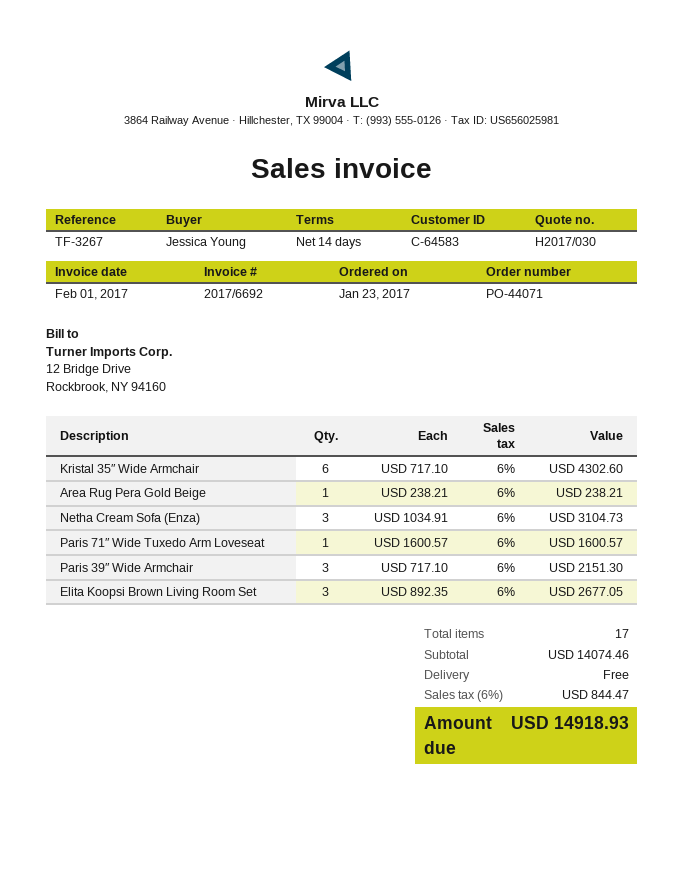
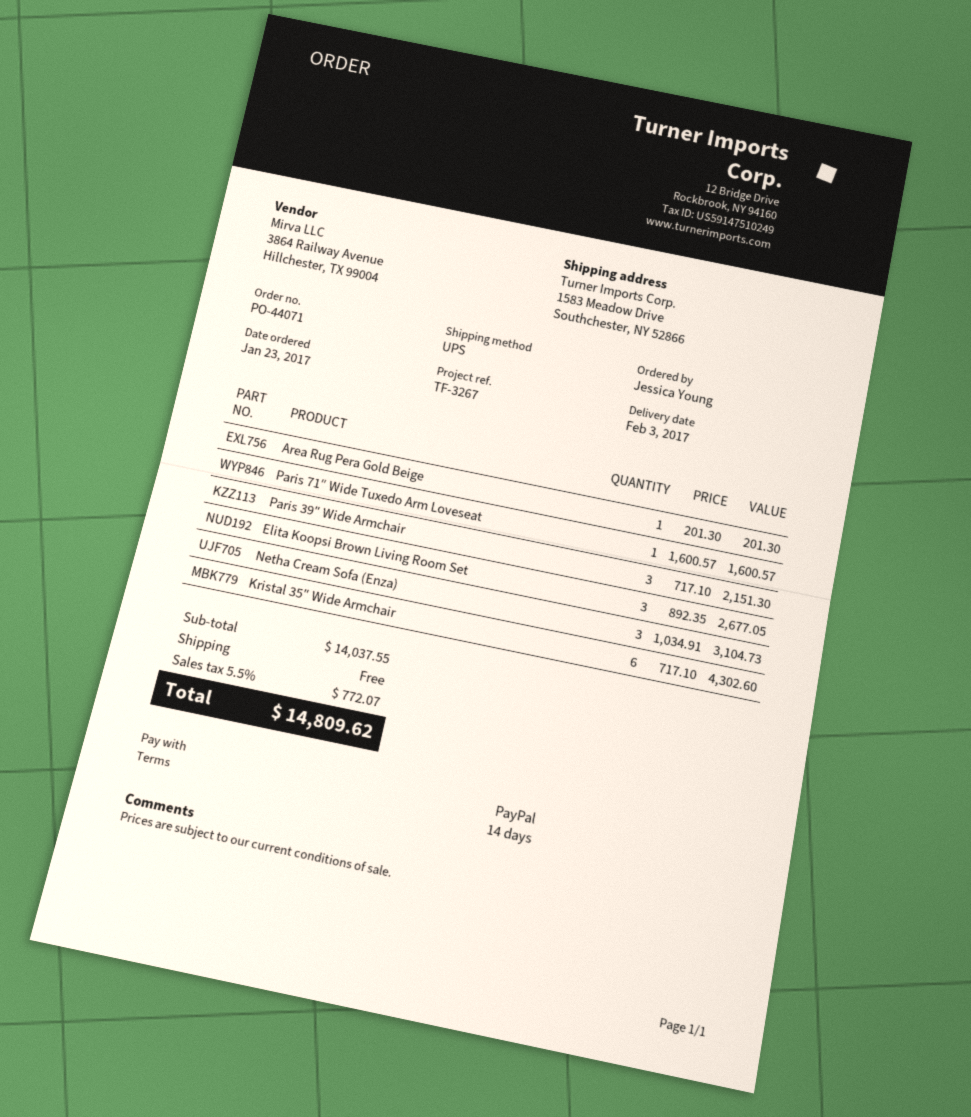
Area Rug Pera Gold Beige: 1 x 238.21 = 238.21 -> 1 x 201.30 = 201.30
subtotal: 14074.46 -> 14037.55
tax: 6% = 844.47 -> 5.5% = 772.07
total: 14918.93 -> 14809.62

